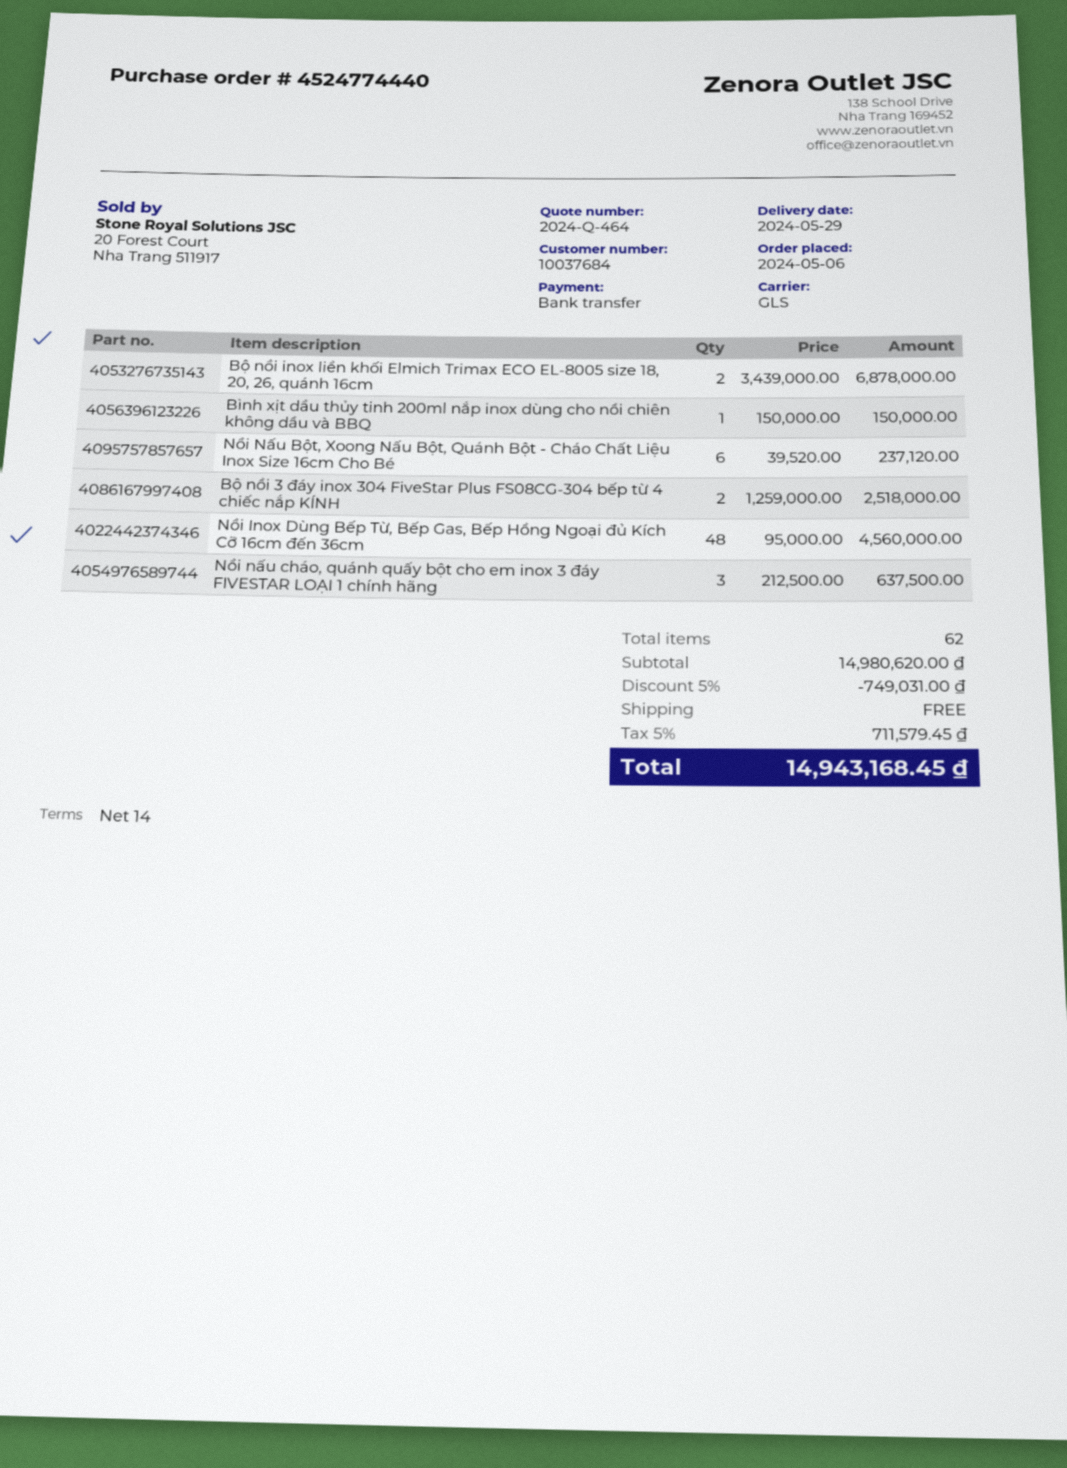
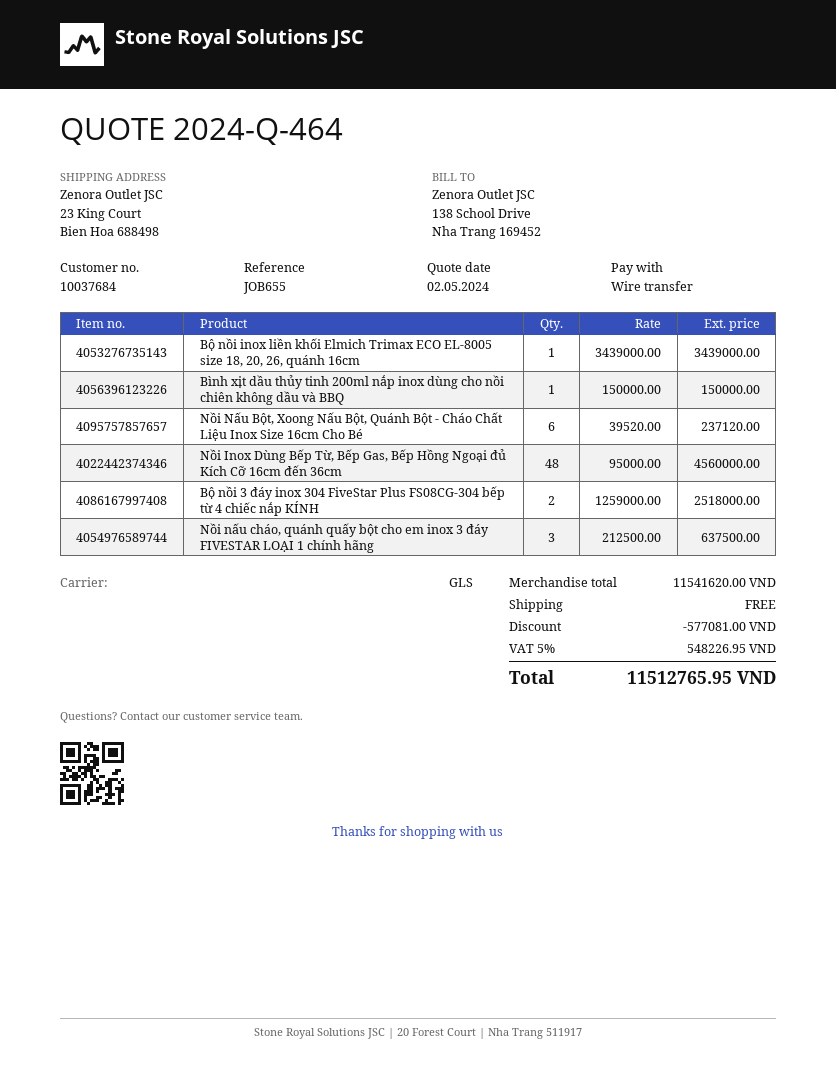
Bộ nồi inox liền khối Elmich Trimax ECO EL-8005 size 18, 20, 26, quánh 16cm: 2 x 3439000.00 = 6878000.00 -> 1 x 3439000.00 = 3439000.00
subtotal: 14980620.00 -> 11541620.00
discount: 749031.00 -> 577081.00
tax: 5% = 711579.45 -> 5% = 548226.95
total: 14943168.45 -> 11512765.95

